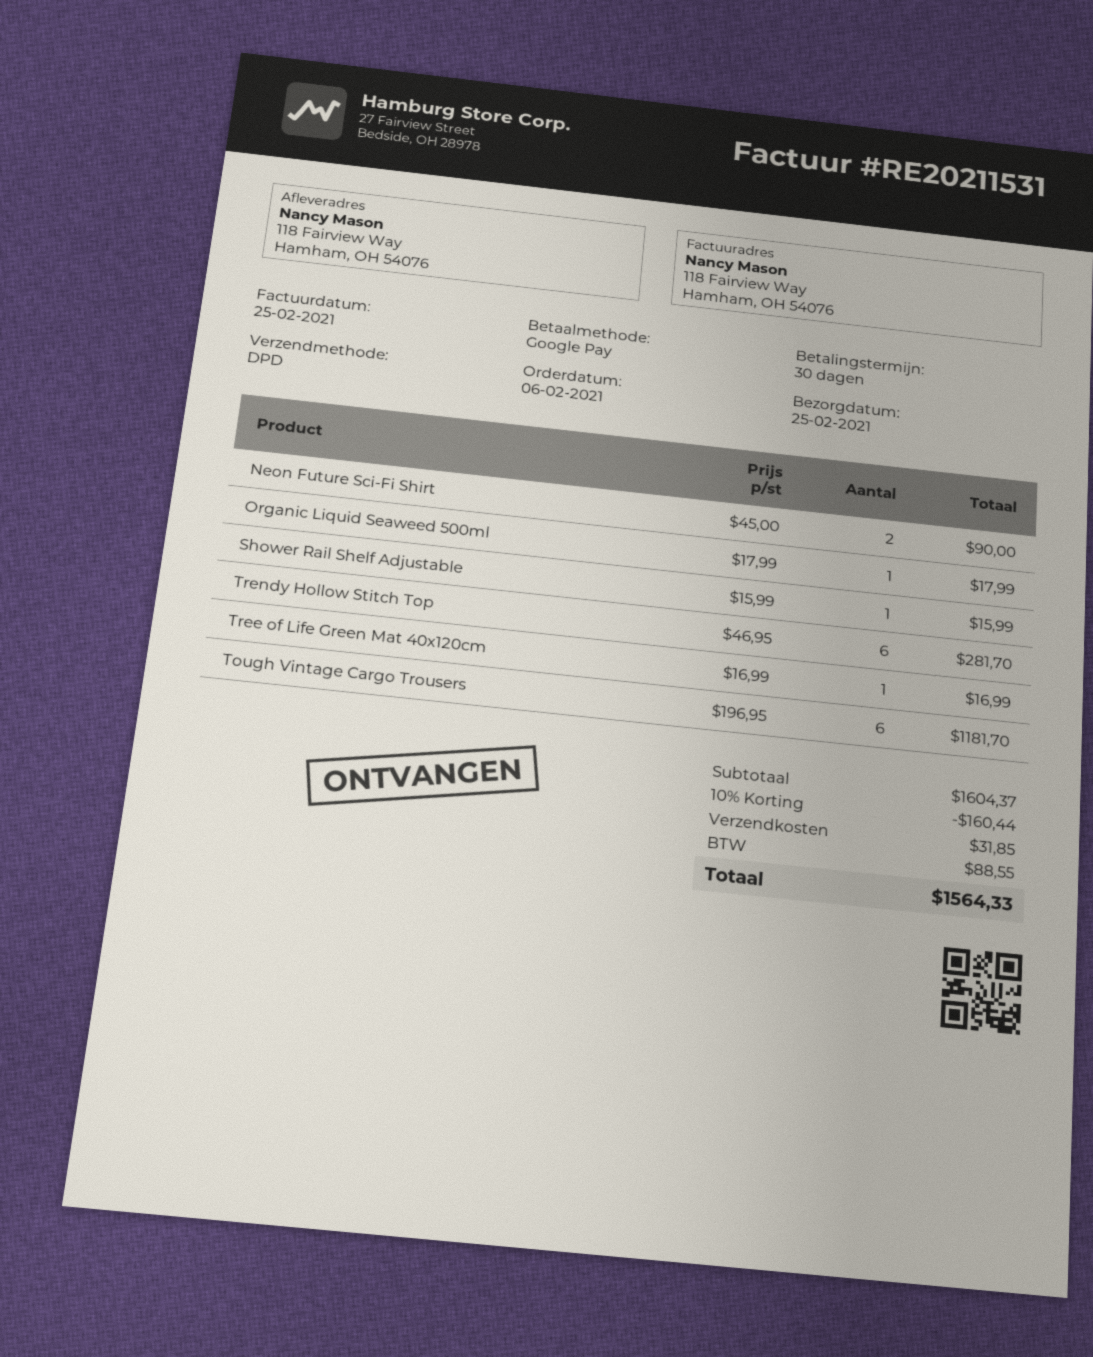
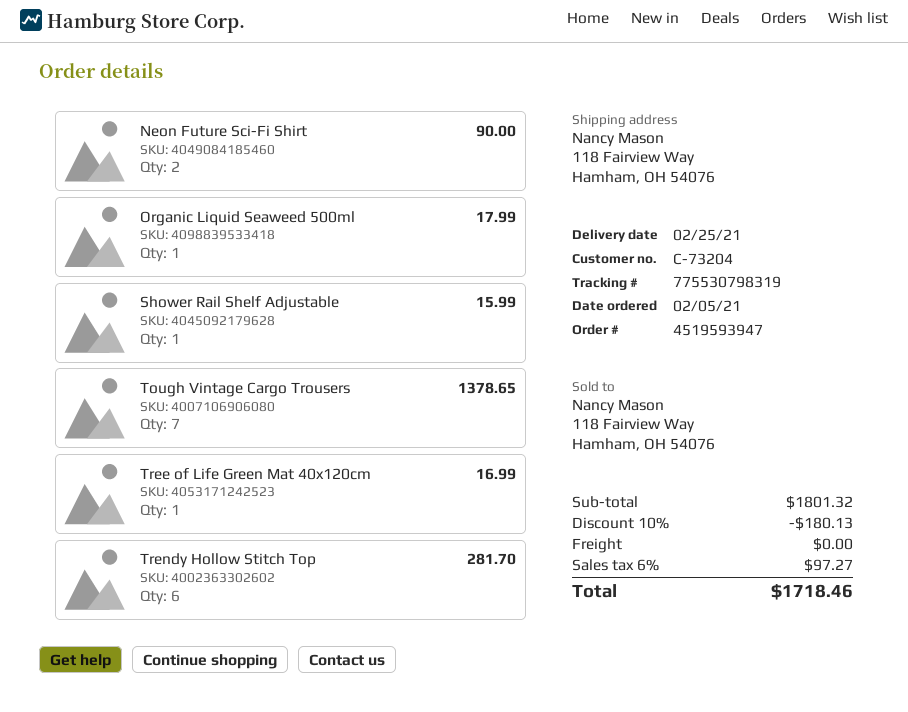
order date: 2021-02-06 -> 2021-02-05
Tough Vintage Cargo Trousers: 6 for 1181.70 -> 7 for 1378.65
subtotal: 1604.37 -> 1801.32
discount: 10% = 160.44 -> 10% = 180.13
shipping: 31.85 -> 0.00
tax: 88.55 -> 97.27
total: 1564.33 -> 1718.46

